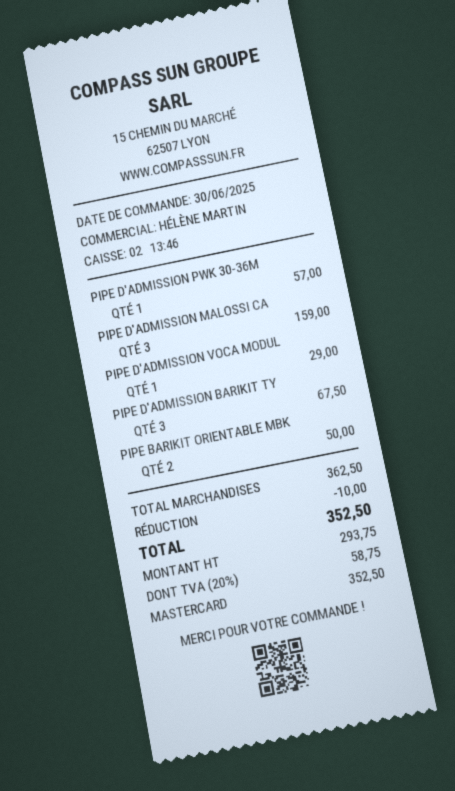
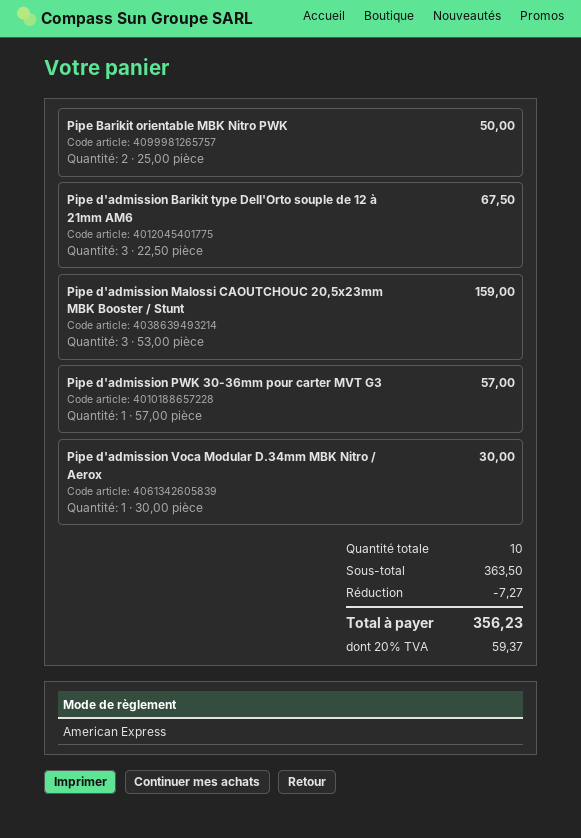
payment method: Mastercard -> American Express
PIPE D'ADMISSION VOCA MODUL: 1 for 29.00 -> 1 for 30.00
subtotal: 362.50 -> 363.50
discount: 10.00 -> 7.27
tax: 20% = 58.75 -> 20% = 59.37
total: 352.50 -> 356.23

